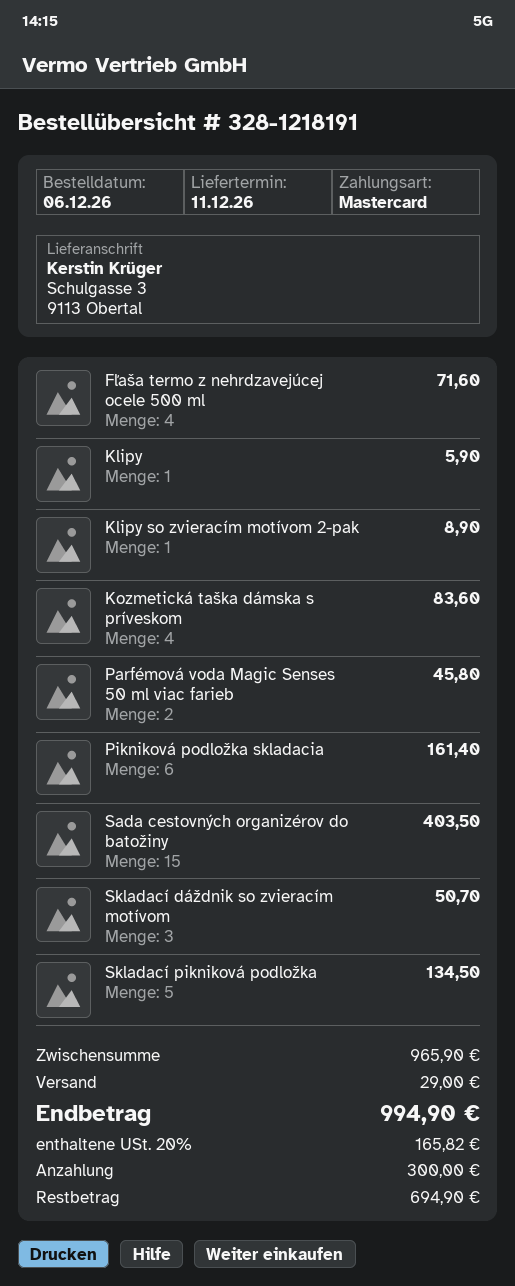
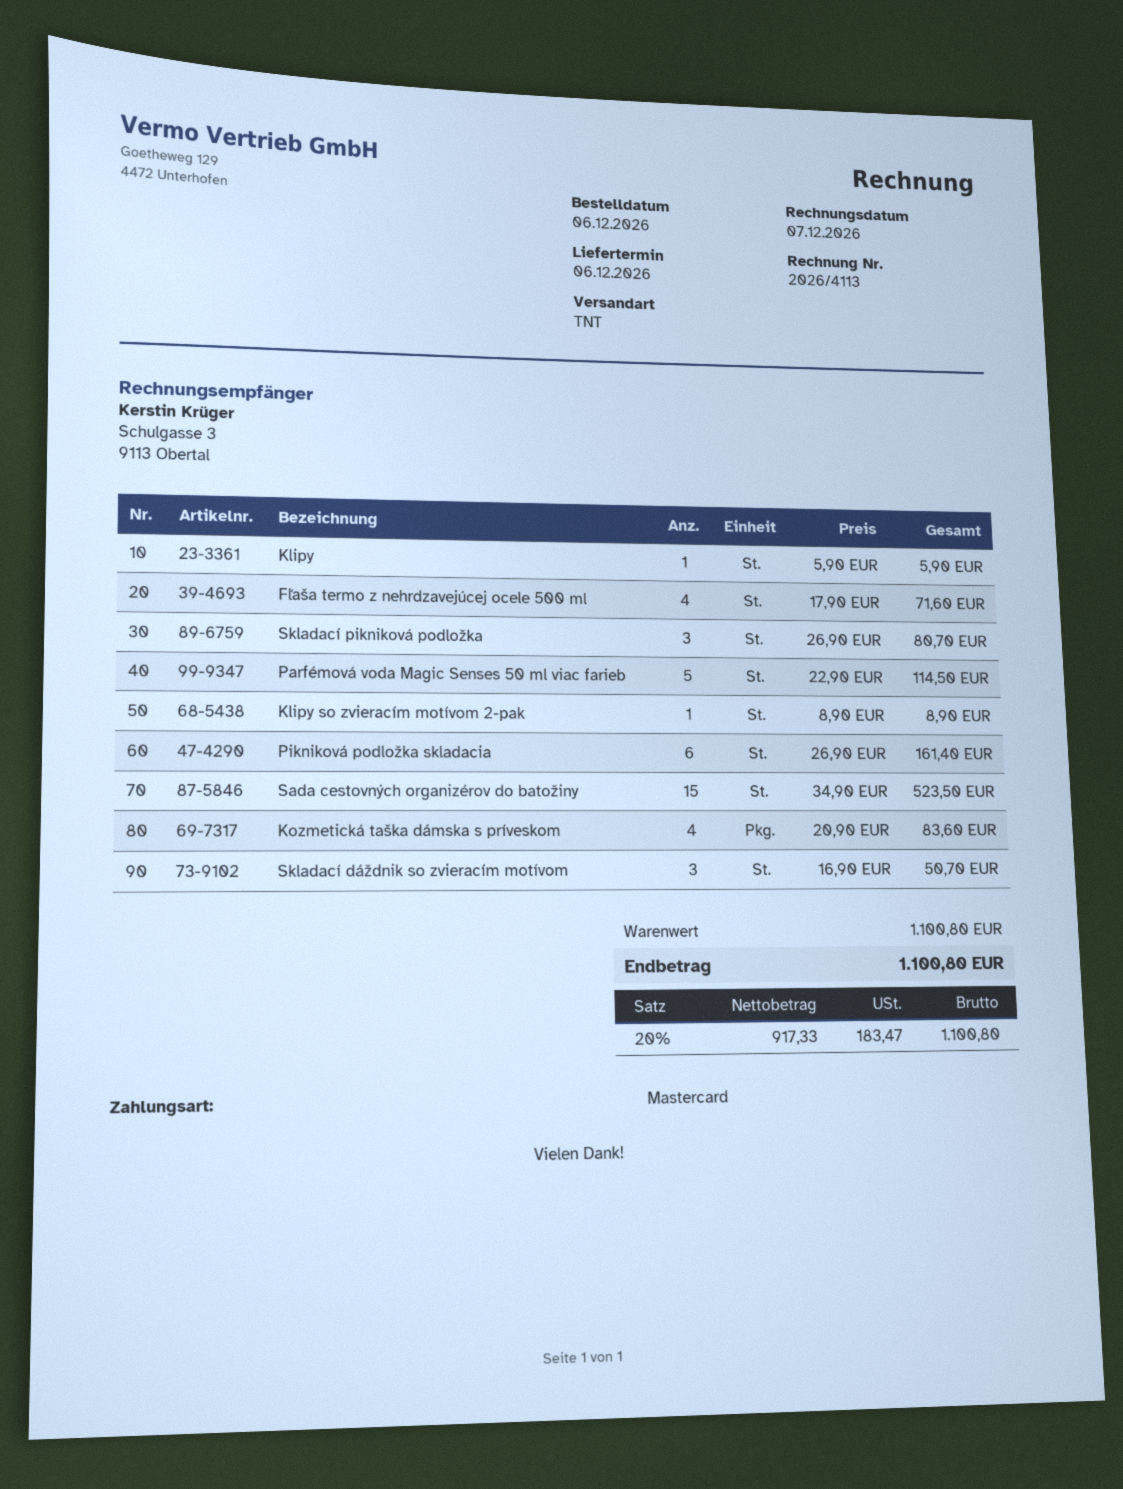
delivery date: 2026-12-11 -> 2026-12-06
Parfémová voda Magic Senses 50 ml viac farieb: 2 for 45.80 -> 5 for 114.50
Sada cestovných organizérov do batožiny: 15 for 403.50 -> 15 for 523.50
Skladací pikniková podložka: 5 for 134.50 -> 3 for 80.70
subtotal: 965.90 -> 1100.80
shipping: 29.00 -> none
tax: 20% = 165.82 -> 20% = 183.47
total: 994.90 -> 1100.80

